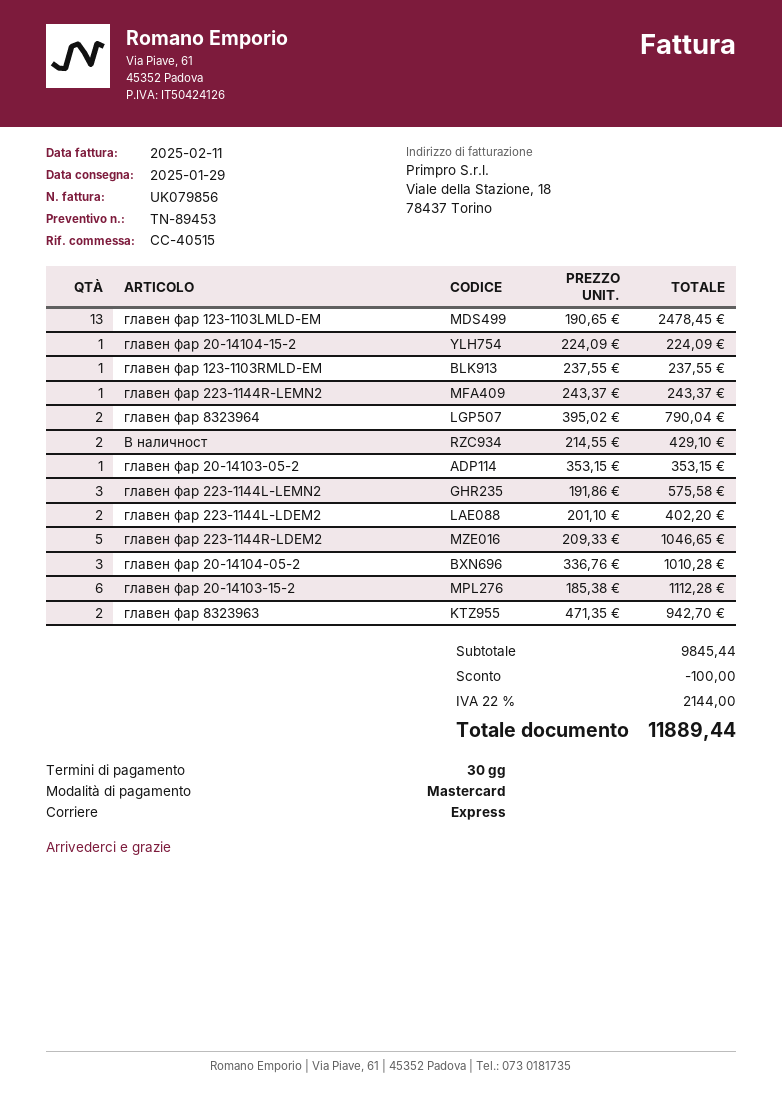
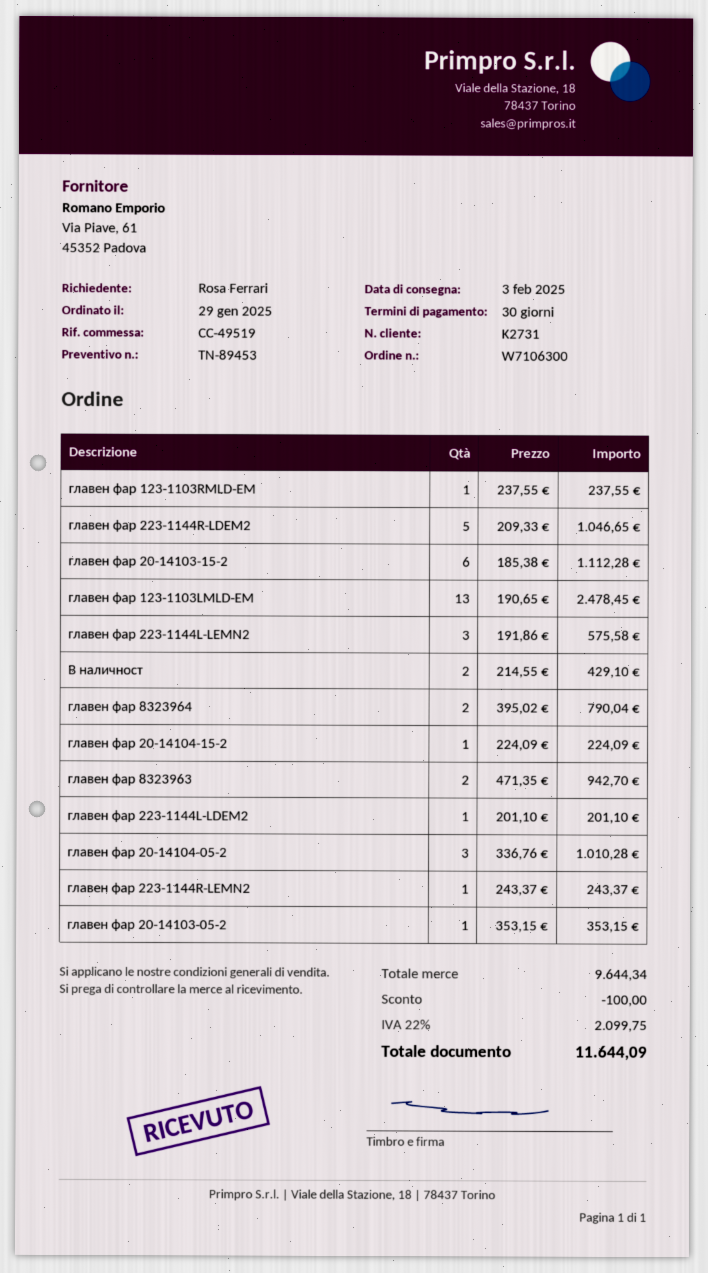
delivery date: 2025-01-29 -> 2025-02-03
reference: CC-40515 -> CC-49519
главен фар 223-1144L-LDEM2: 2 x 201.10 = 402.20 -> 1 x 201.10 = 201.10
subtotal: 9845.44 -> 9644.34
tax: 22% = 2144.00 -> 22% = 2099.75
total: 11889.44 -> 11644.09

